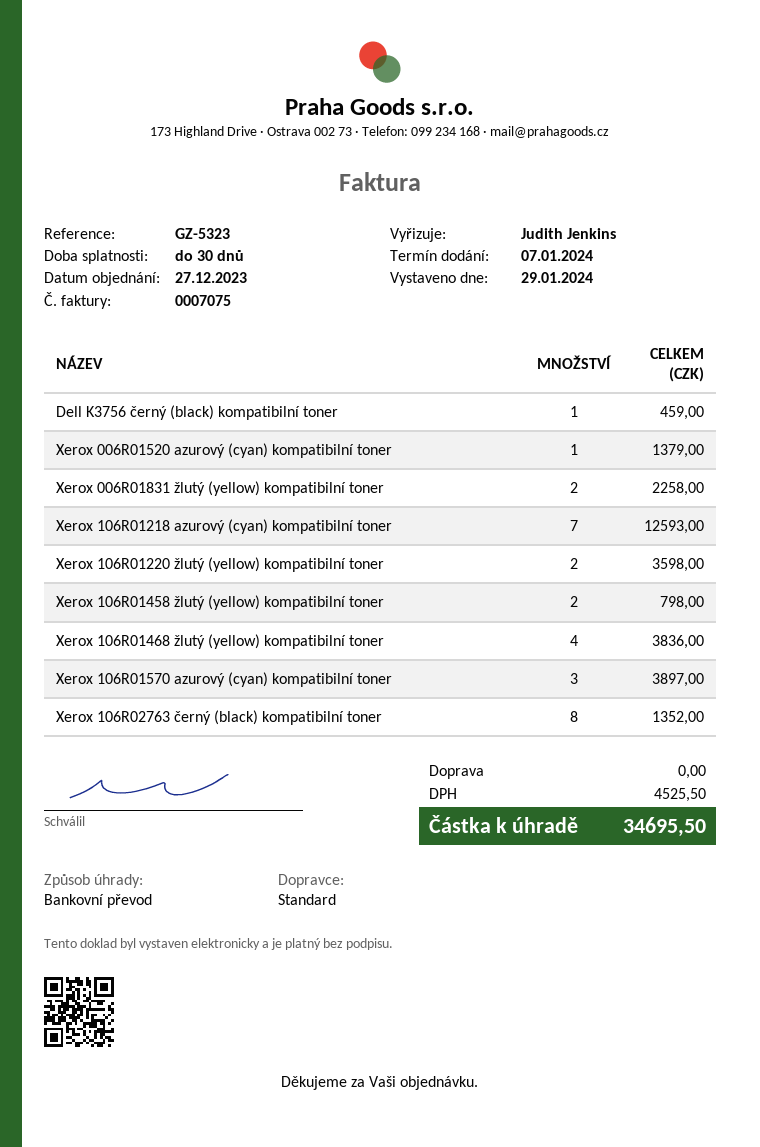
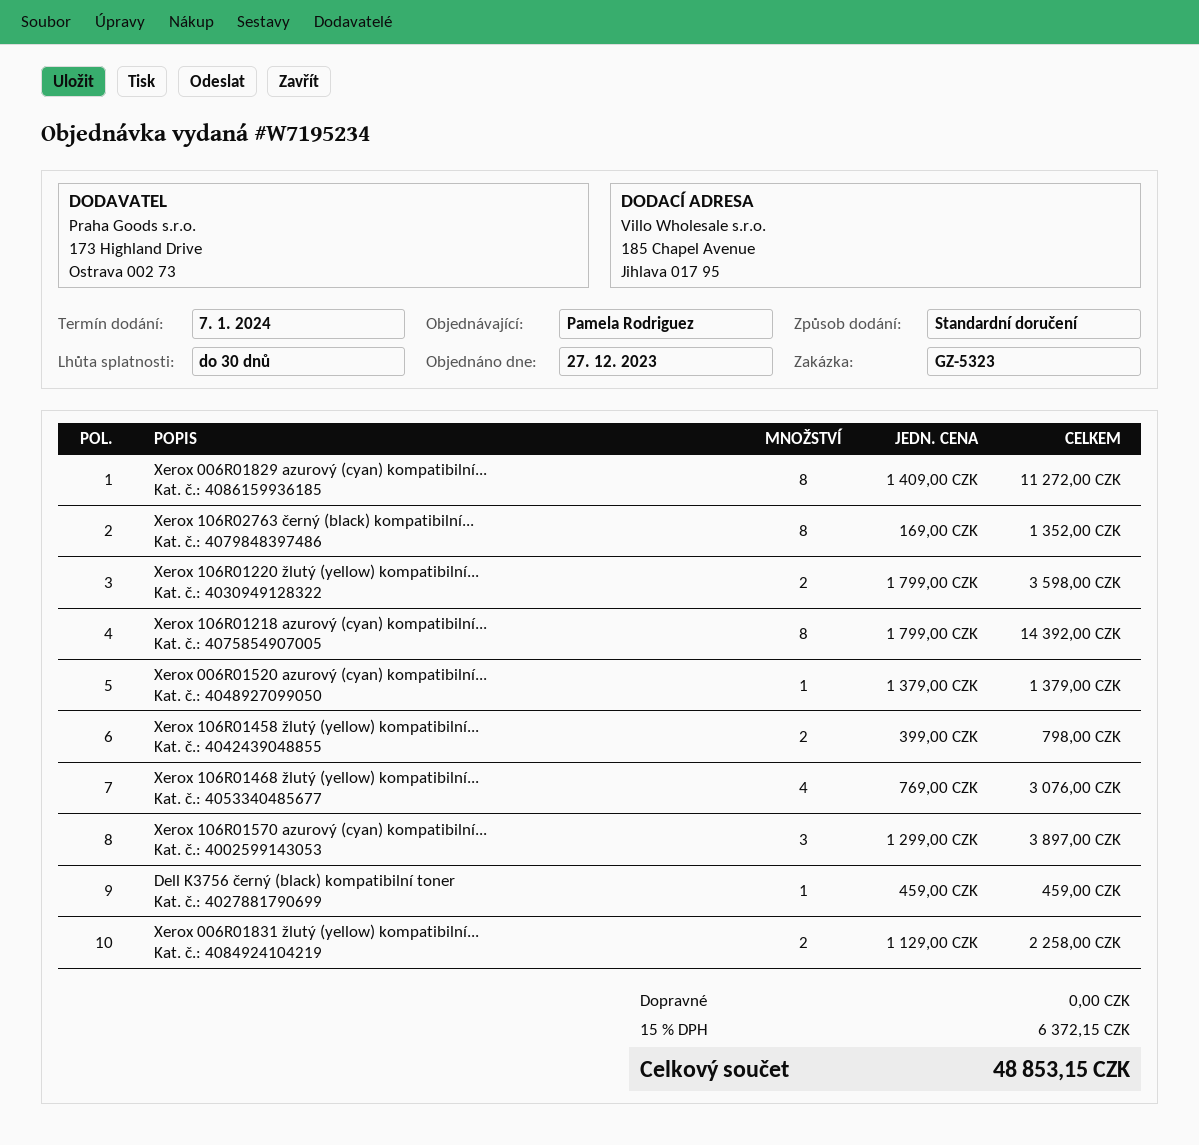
Xerox 106R01218 azurový (cyan) kompatibilní toner: 7 for 12593.00 -> 8 for 14392.00
Xerox 106R01468 žlutý (yellow) kompatibilní toner: 4 for 3836.00 -> 4 for 3076.00
Xerox 006R01829 azurový (cyan) kompatibilní...: none -> 8 for 11272.00
tax: 4525.50 -> 6372.15
total: 34695.50 -> 48853.15

